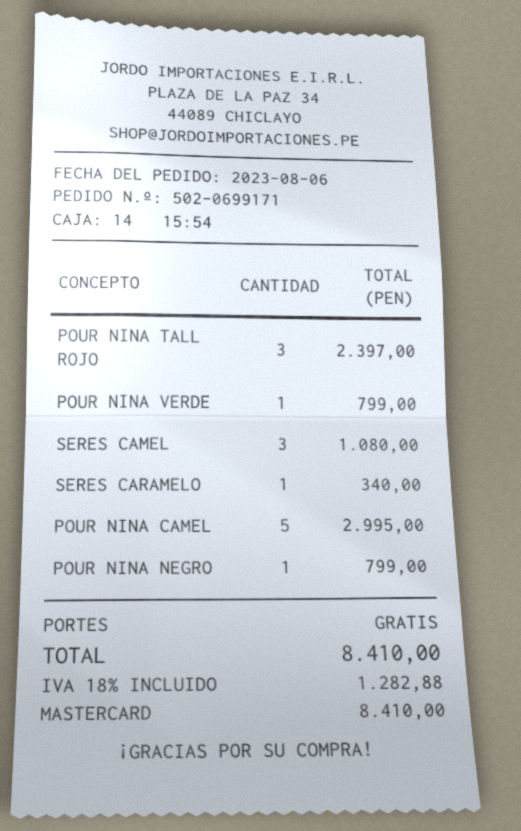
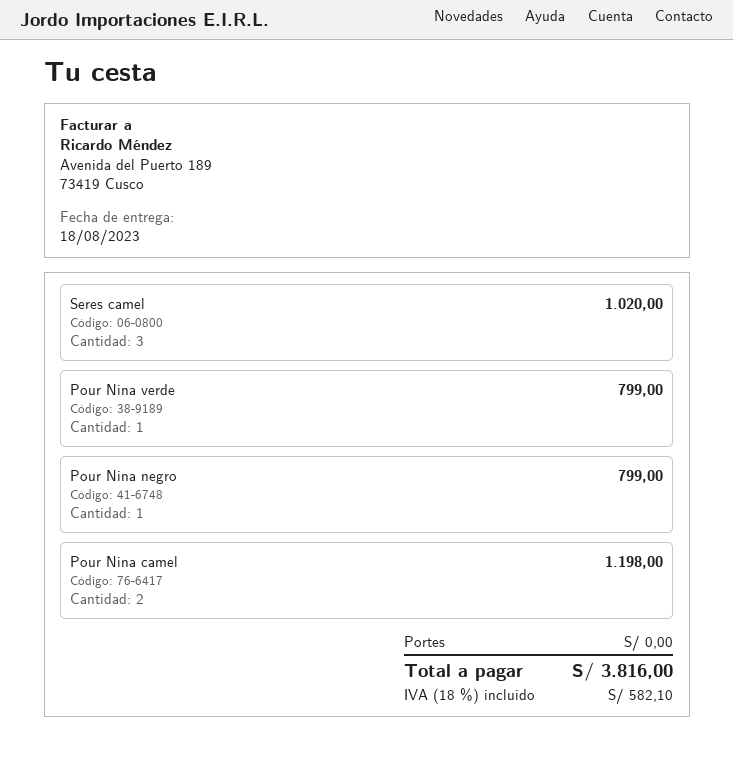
POUR NINA TALL ROJO: 3 for 2397.00 -> none
SERES CAMEL: 3 for 1080.00 -> 3 for 1020.00
SERES CARAMELO: 1 for 340.00 -> none
POUR NINA CAMEL: 5 for 2995.00 -> 2 for 1198.00
tax: 18% = 1282.88 -> 18% = 582.10
total: 8410.00 -> 3816.00

